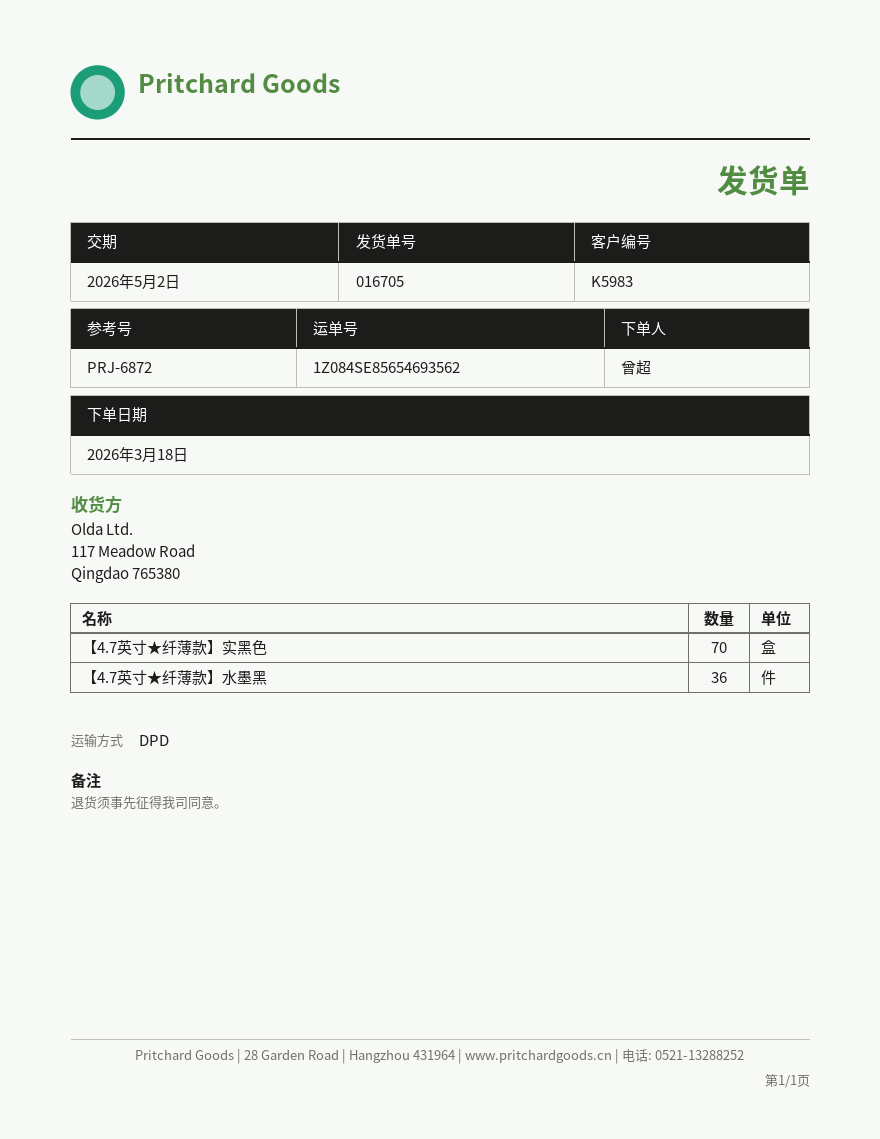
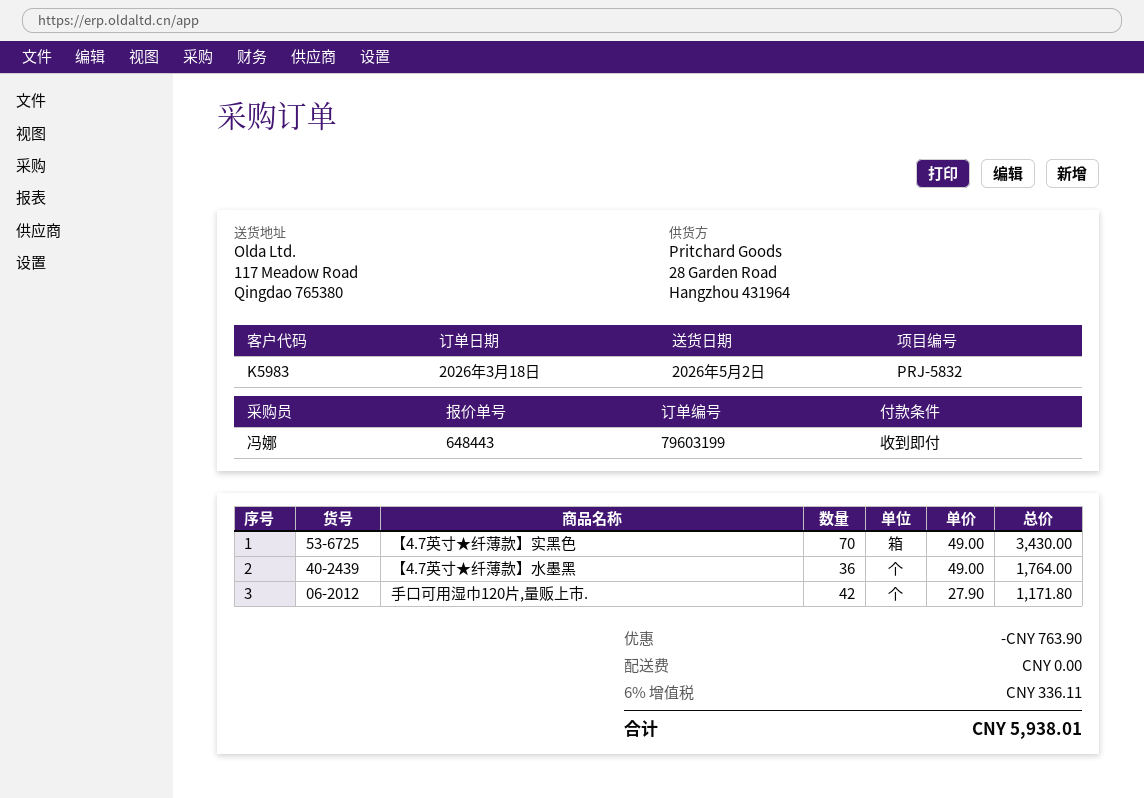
reference: PRJ-6872 -> PRJ-5832
ordered by: 曾超 -> 冯娜
手口可用湿巾120片,量贩上市.: none -> 42

